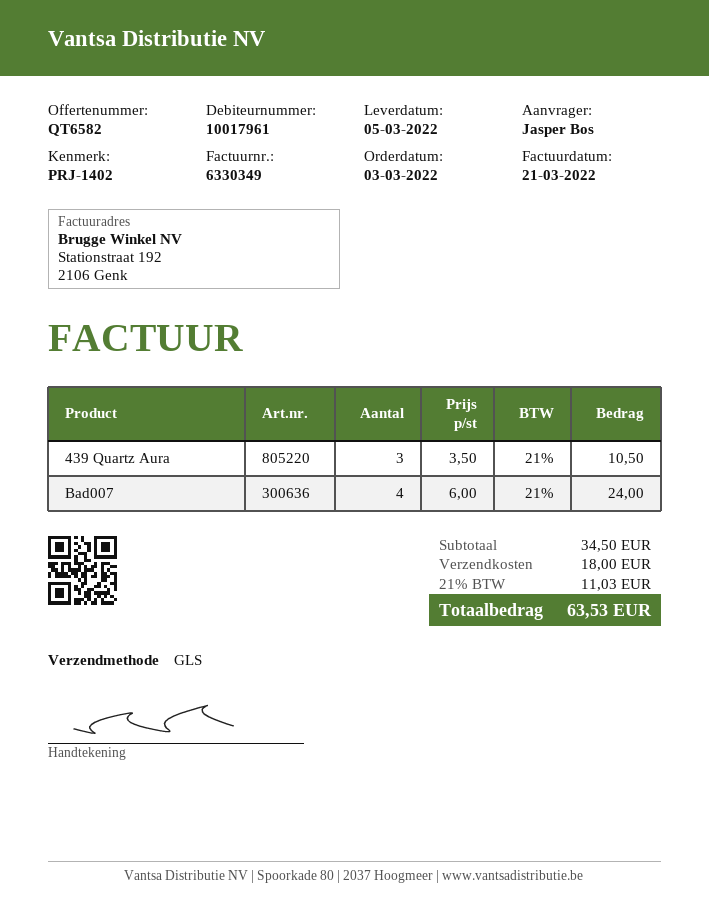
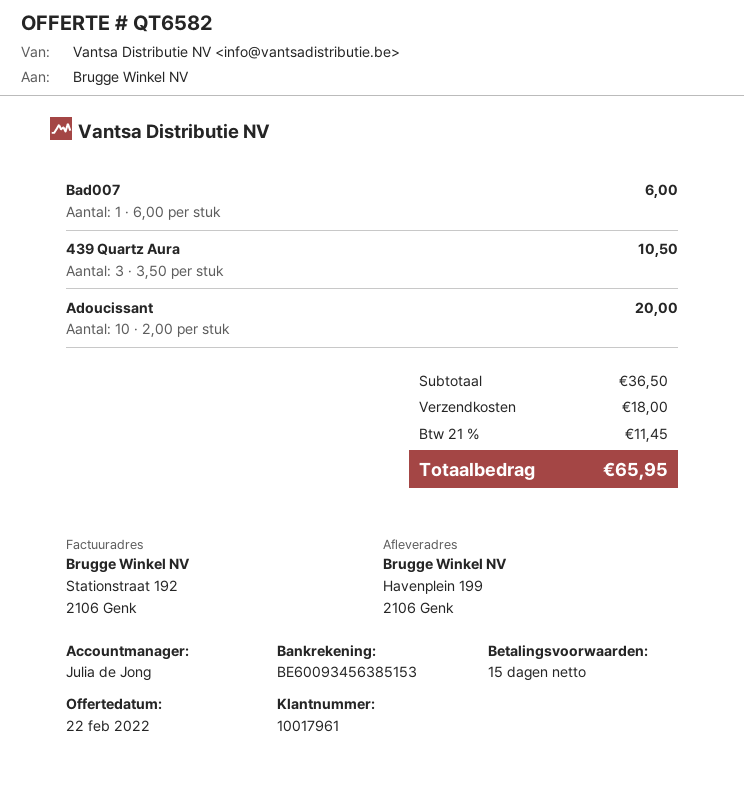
Bad007: 4 x 6.00 = 24.00 -> 1 x 6.00 = 6.00
Adoucissant: none -> 10 x 2.00 = 20.00
subtotal: 34.50 -> 36.50
tax: 21% = 11.03 -> 21% = 11.45
total: 63.53 -> 65.95

